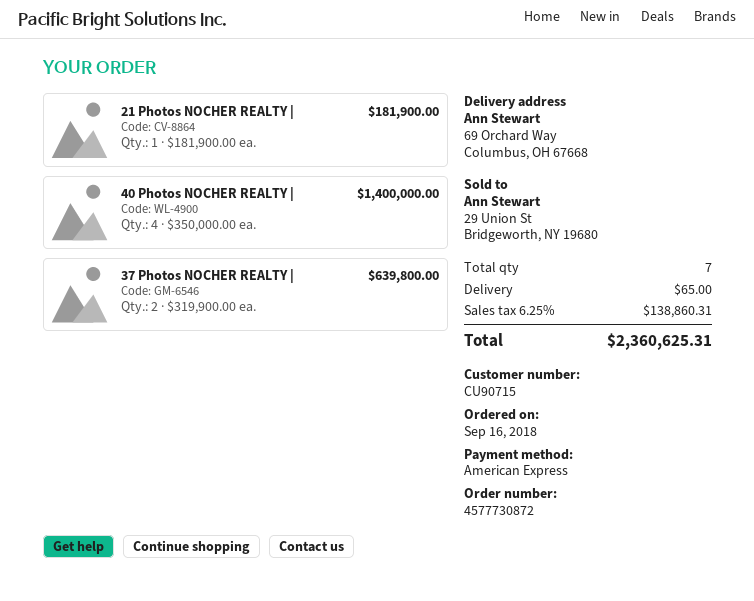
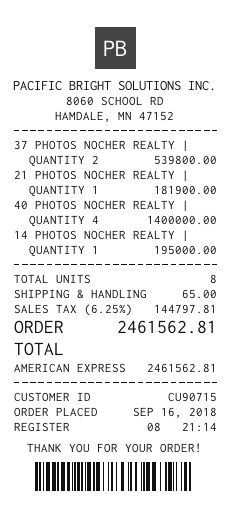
37 Photos NOCHER REALTY |: 2 for 639800.00 -> 2 for 539800.00
14 PHOTOS NOCHER REALTY |: none -> 1 for 195000.00
total quantity: 7 -> 8
tax: 6.25% = 138860.31 -> 6.25% = 144797.81
total: 2360625.31 -> 2461562.81

